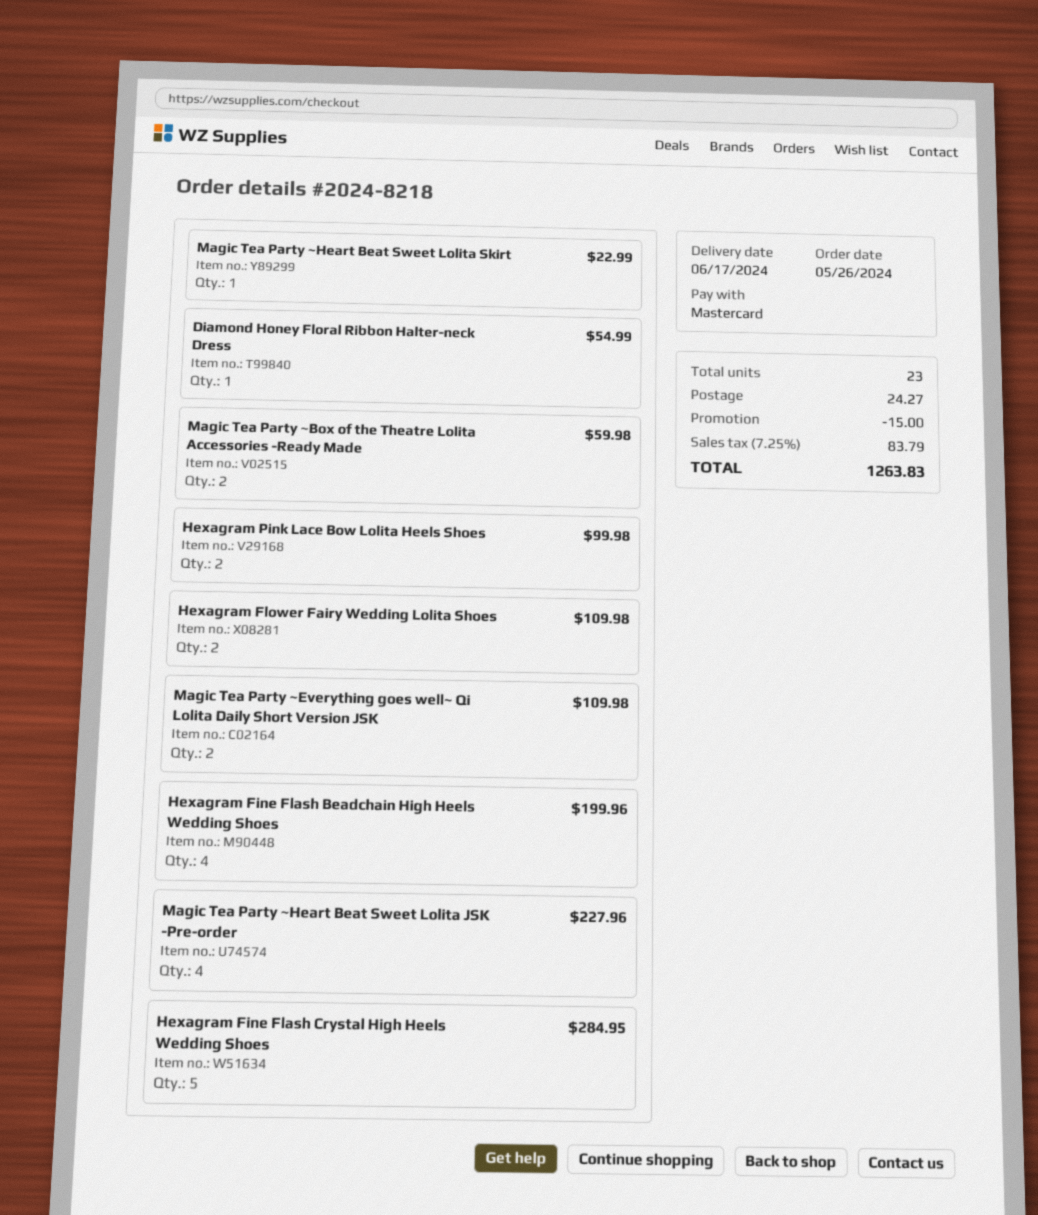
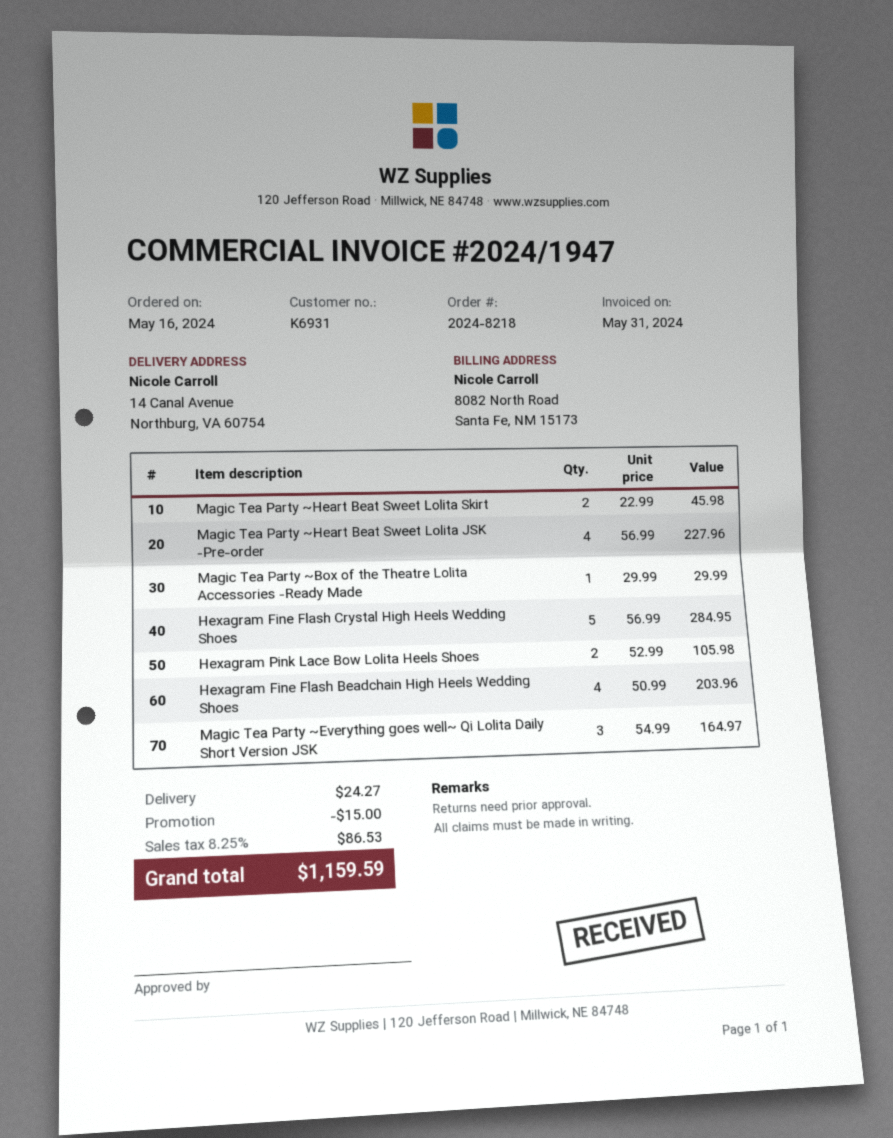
order date: 2024-05-26 -> 2024-05-16
Magic Tea Party ~Heart Beat Sweet Lolita Skirt: 1 for 22.99 -> 2 for 45.98
Diamond Honey Floral Ribbon Halter-neck Dress: 1 for 54.99 -> none
Magic Tea Party ~Box of the Theatre Lolita Accessories -Ready Made: 2 for 59.98 -> 1 for 29.99
Hexagram Pink Lace Bow Lolita Heels Shoes: 2 for 99.98 -> 2 for 105.98
Hexagram Flower Fairy Wedding Lolita Shoes: 2 for 109.98 -> none
Magic Tea Party ~Everything goes well~ Qi Lolita Daily Short Version JSK: 2 for 109.98 -> 3 for 164.97
Hexagram Fine Flash Beadchain High Heels Wedding Shoes: 4 for 199.96 -> 4 for 203.96
tax: 7.25% = 83.79 -> 8.25% = 86.53
total: 1263.83 -> 1159.59

